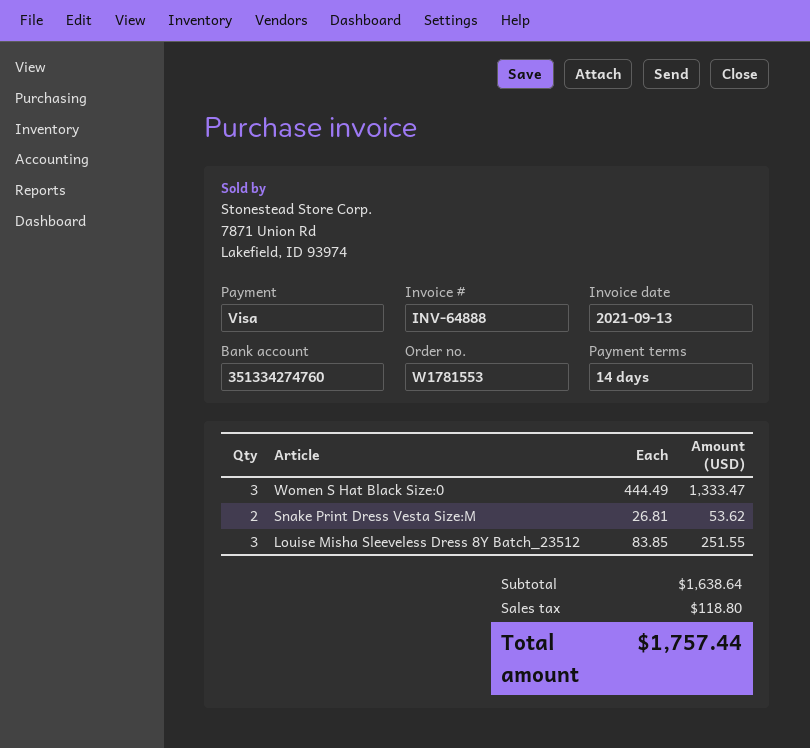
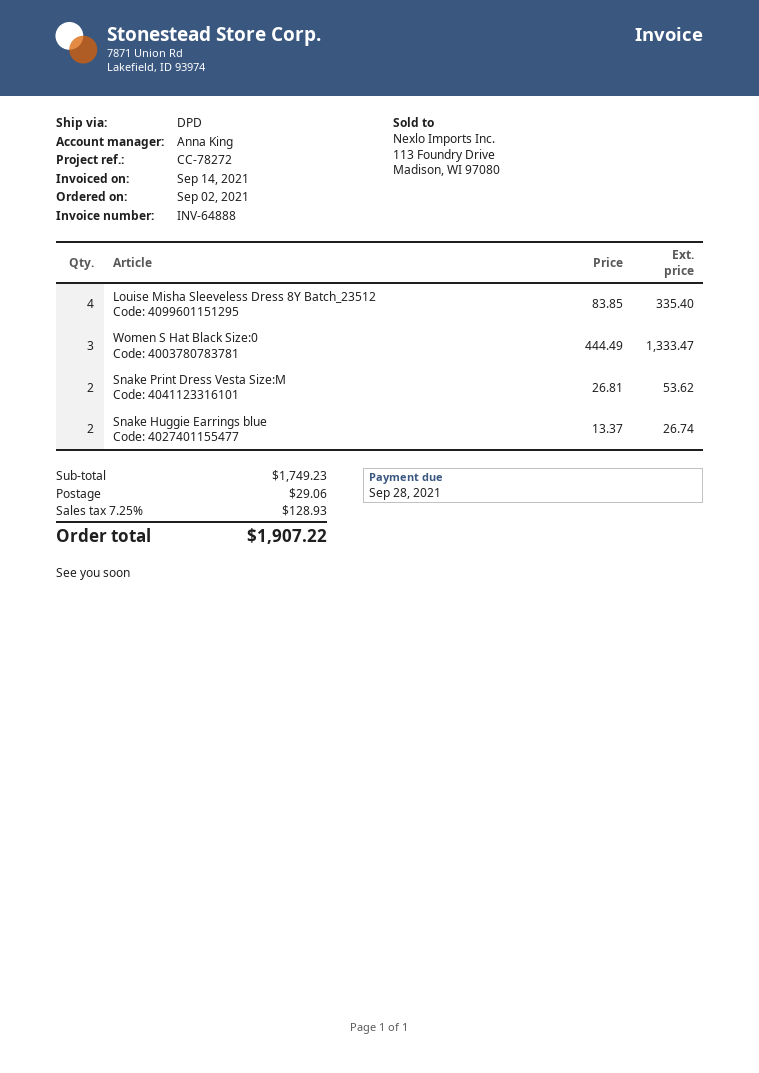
invoice date: 2021-09-13 -> 2021-09-14
Louise Misha Sleeveless Dress 8Y Batch_23512: 3 x 83.85 = 251.55 -> 4 x 83.85 = 335.40
Snake Huggie Earrings blue: none -> 2 x 13.37 = 26.74
subtotal: 1638.64 -> 1749.23
shipping: none -> 29.06
tax: 118.80 -> 128.93
total: 1757.44 -> 1907.22

